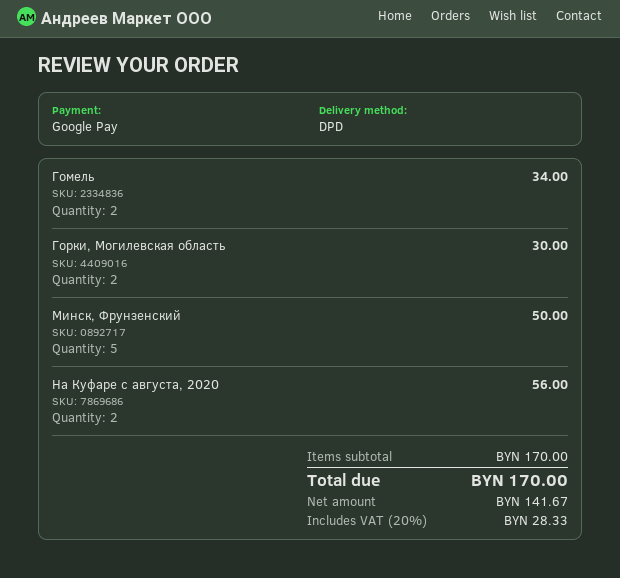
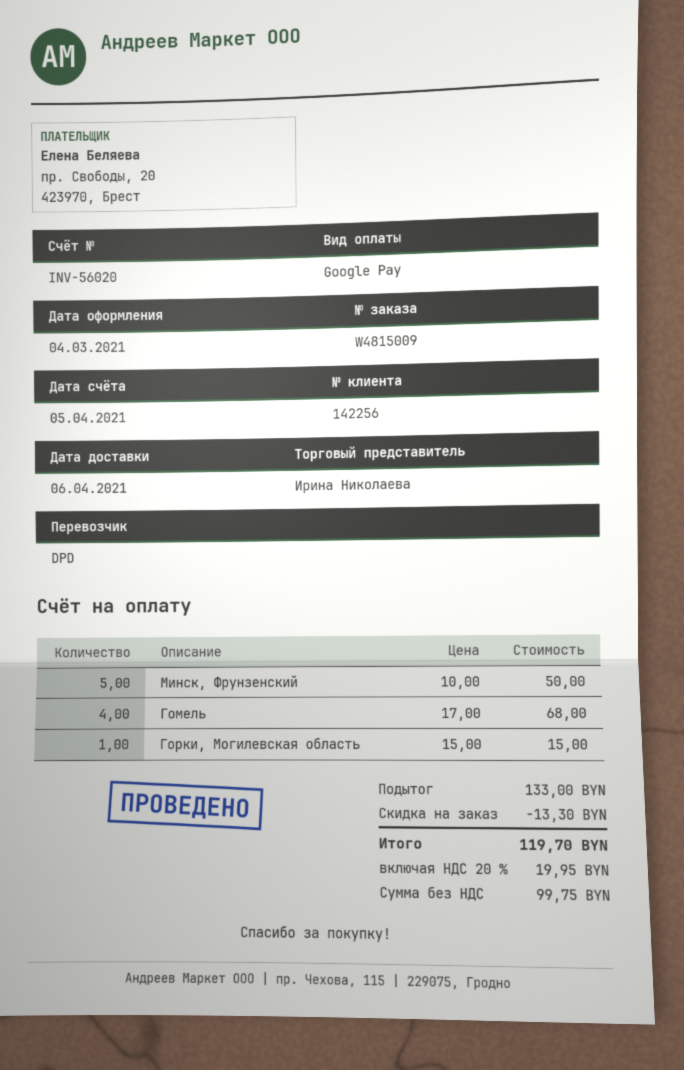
Гомель: 2 for 34.00 -> 4 for 68.00
Горки, Могилевская область: 2 for 30.00 -> 1 for 15.00
На Куфаре с августа, 2020: 2 for 56.00 -> none
subtotal: 170.00 -> 133.00
discount: none -> 13.30
net: 141.67 -> 99.75
tax: 20% = 28.33 -> 20% = 19.95
total: 170.00 -> 119.70

